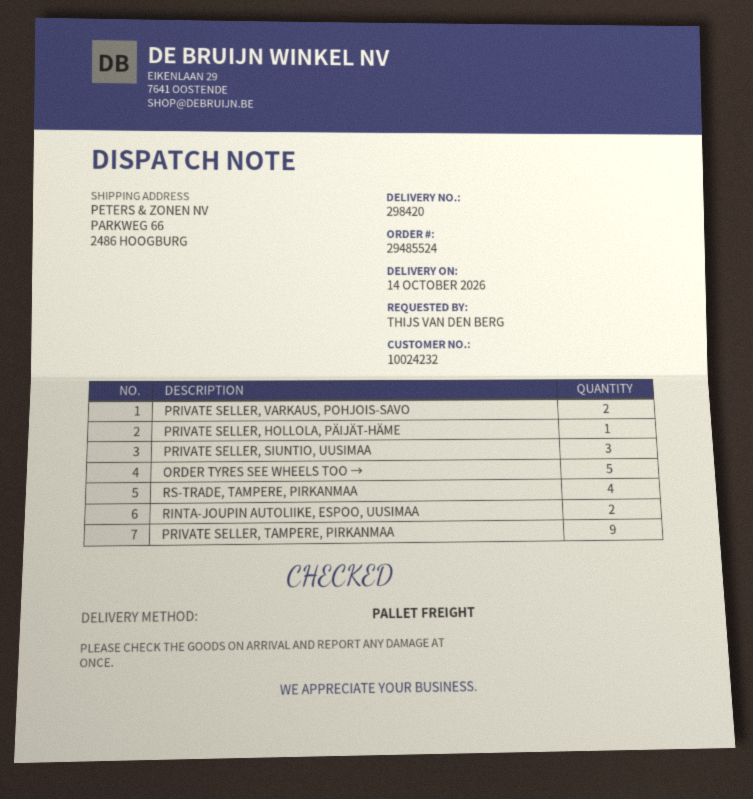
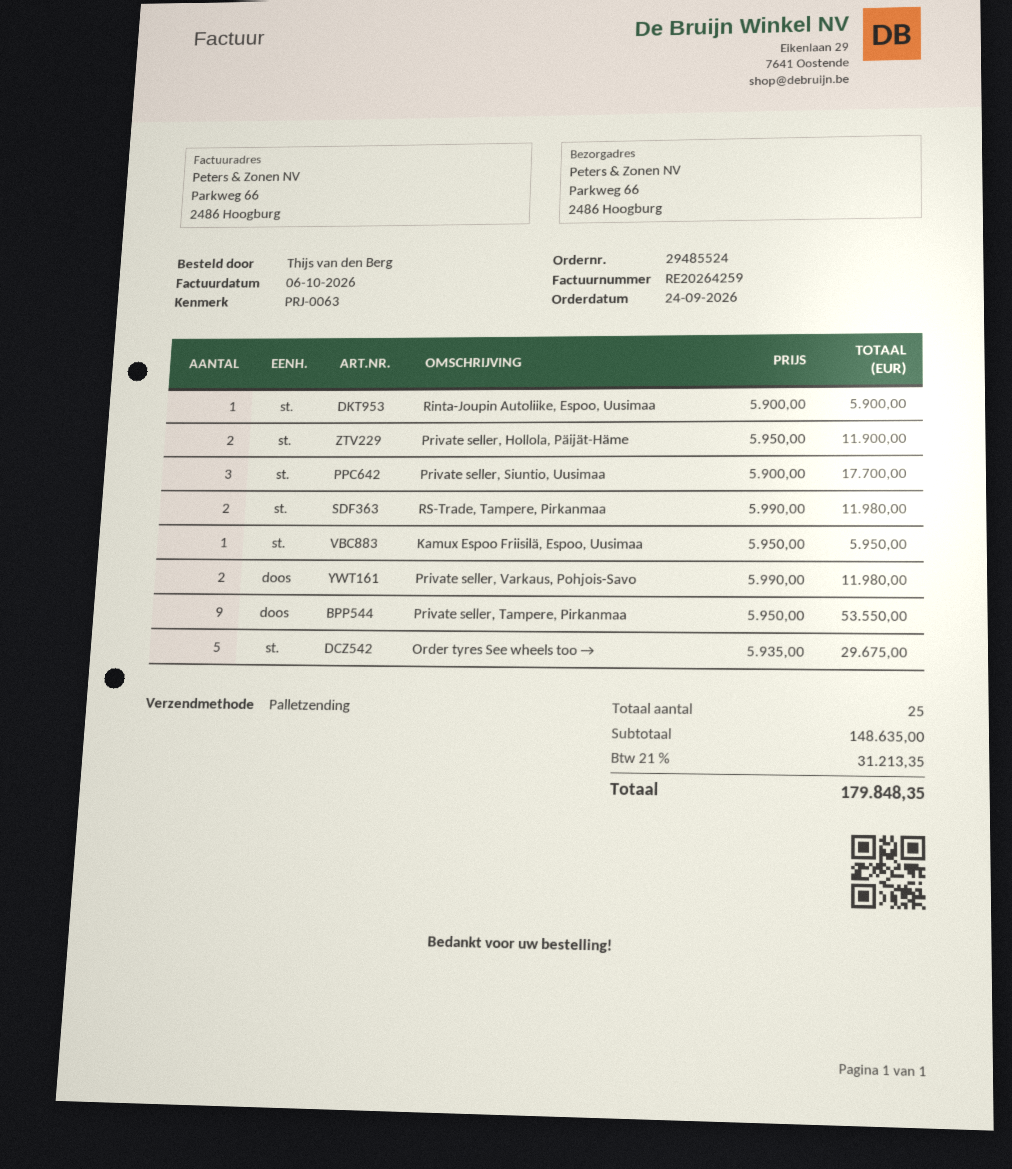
PRIVATE SELLER, HOLLOLA, PÄIJÄT-HÄME: 1 -> 2
RS-TRADE, TAMPERE, PIRKANMAA: 4 -> 2
RINTA-JOUPIN AUTOLIIKE, ESPOO, UUSIMAA: 2 -> 1
Kamux Espoo Friisilä, Espoo, Uusimaa: none -> 1

